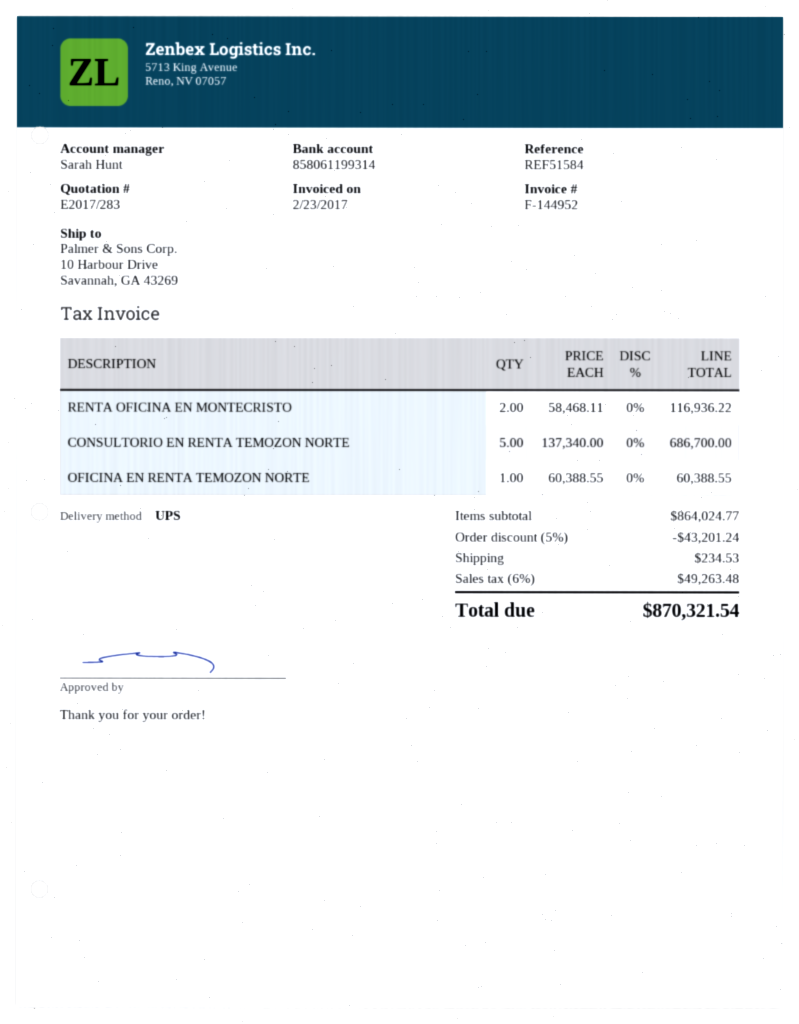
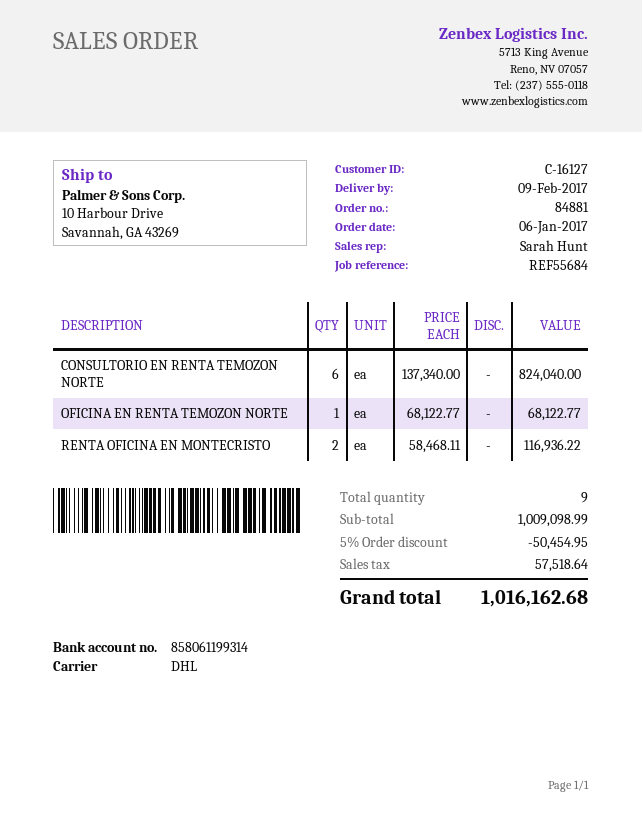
reference: REF51584 -> REF55684
shipping method: UPS -> DHL
CONSULTORIO EN RENTA TEMOZON NORTE: 5 x 137340.00 = 686700.00 -> 6 x 137340.00 = 824040.00
OFICINA EN RENTA TEMOZON NORTE: 1 x 60388.55 = 60388.55 -> 1 x 68122.77 = 68122.77
subtotal: 864024.77 -> 1009098.99
discount: 5% = 43201.24 -> 5% = 50454.95
shipping: 234.53 -> none
tax: 49263.48 -> 57518.64
total: 870321.54 -> 1016162.68

